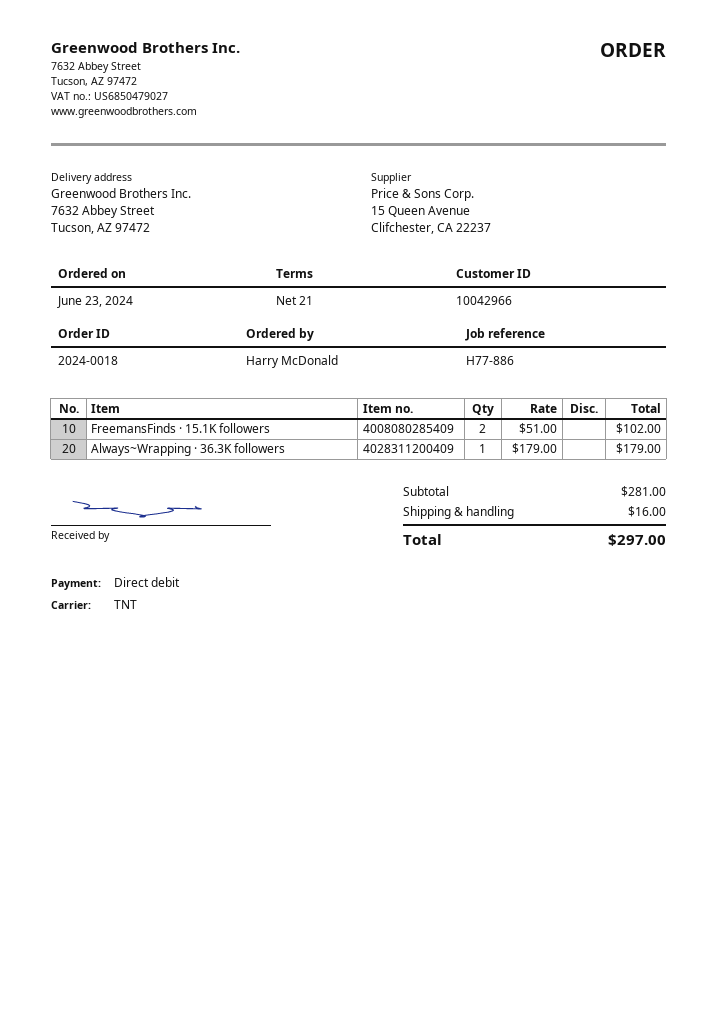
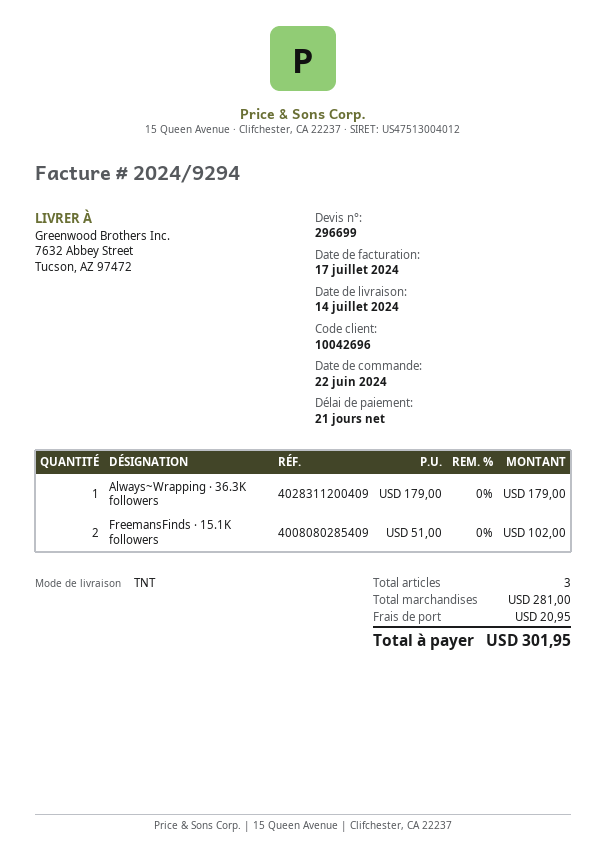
order date: 2024-06-23 -> 2024-06-22
customer number: 10042966 -> 10042696
shipping: 16.00 -> 20.95
total: 297.00 -> 301.95

